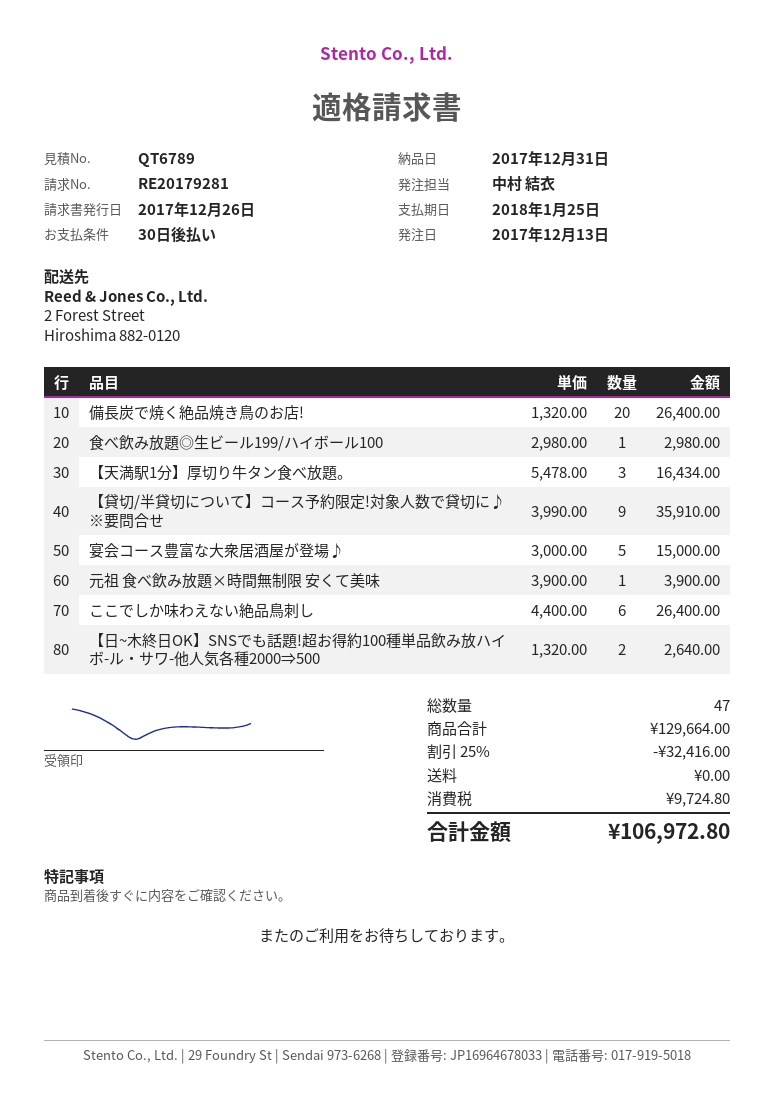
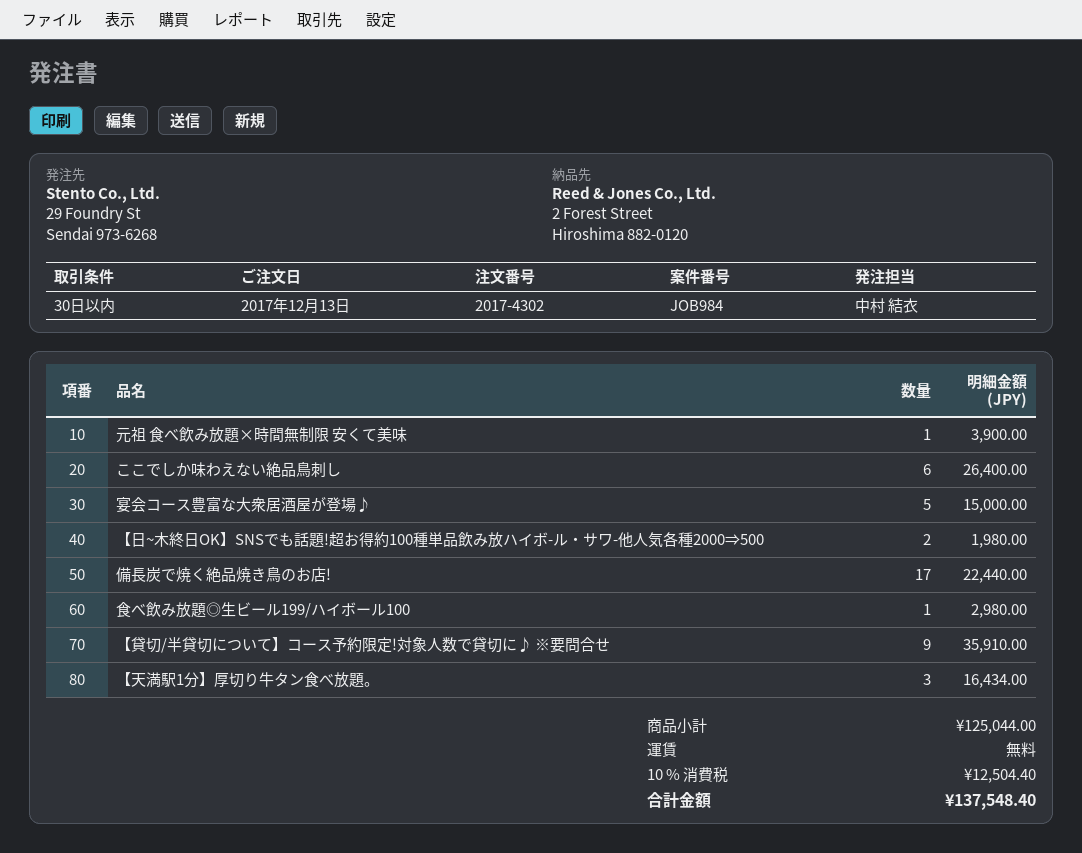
備長炭で焼く絶品焼き鳥のお店!: 20 for 26400.00 -> 17 for 22440.00
【日~木終日OK】SNSでも話題!超お得約100種単品飲み放ハイボ-ル・サワ-他人気各種2000⇒500: 2 for 2640.00 -> 2 for 1980.00
subtotal: 129664.00 -> 125044.00
discount: 25% = 32416.00 -> none
tax: 9724.80 -> 12504.40
total: 106972.80 -> 137548.40

